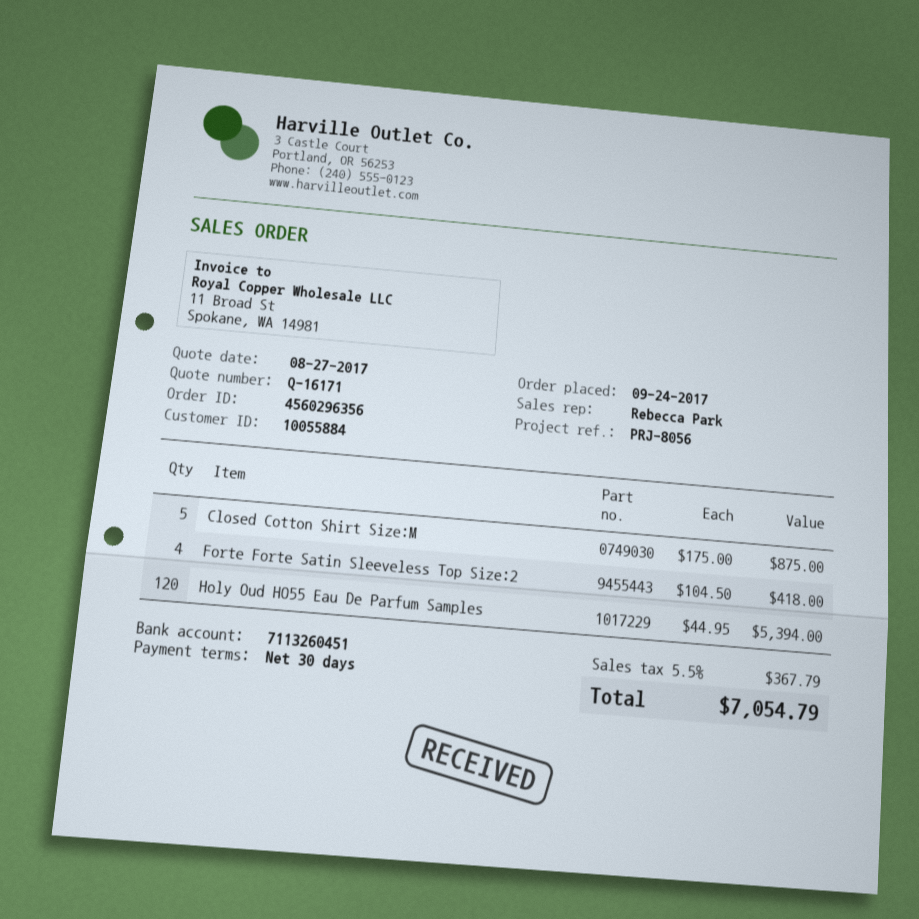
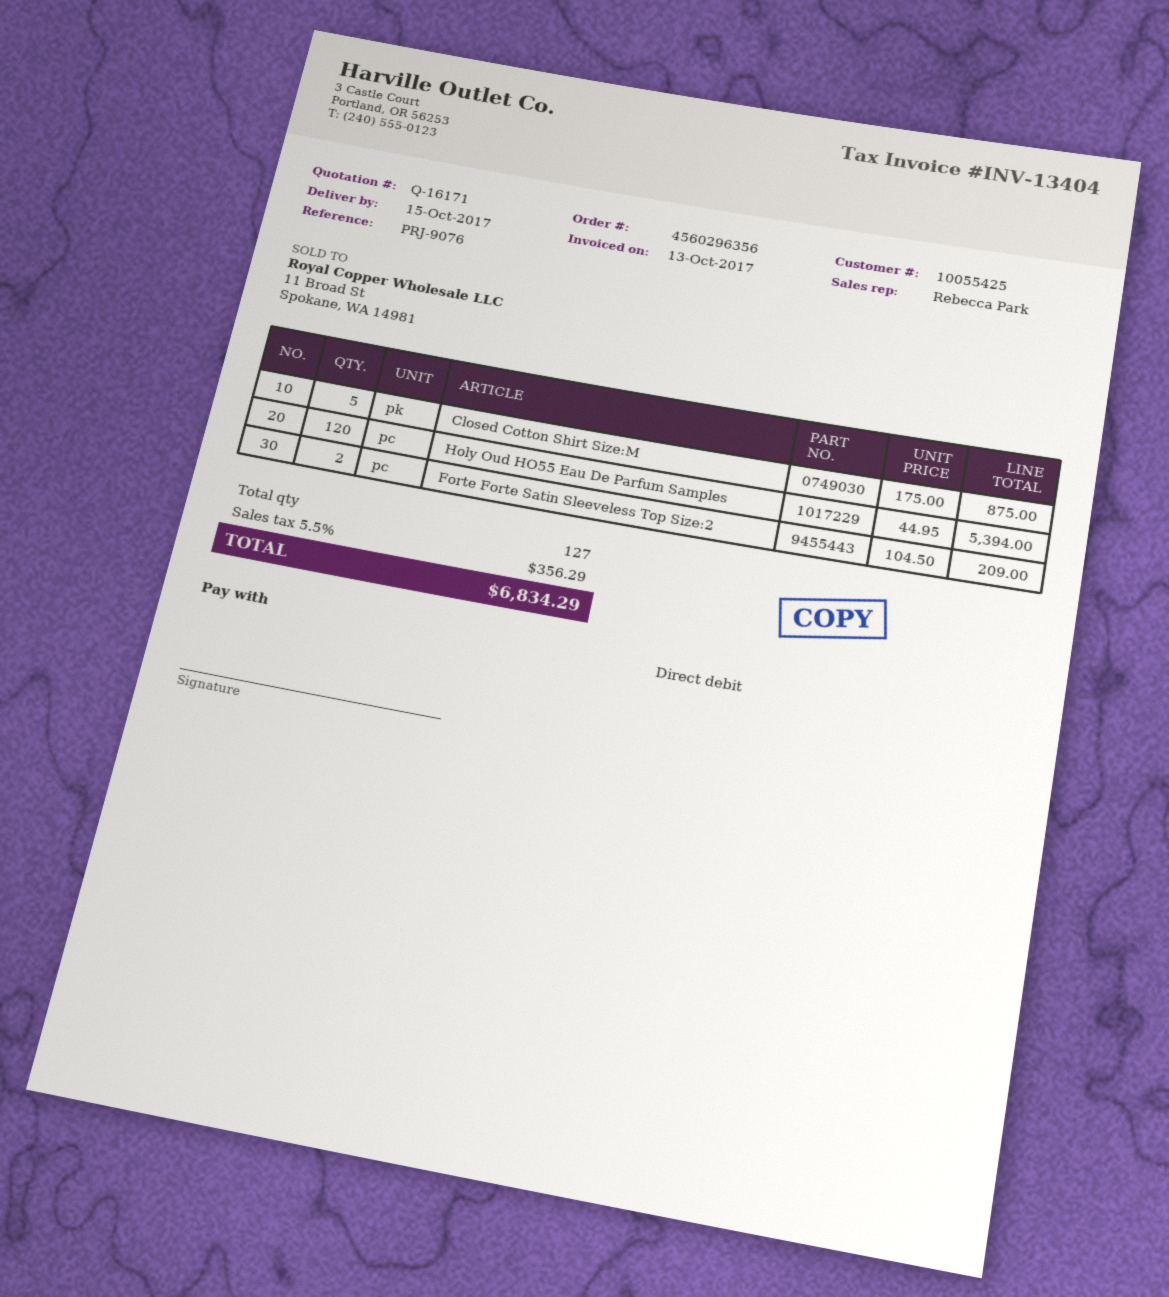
customer number: 10055884 -> 10055425
reference: PRJ-8056 -> PRJ-9076
Forte Forte Satin Sleeveless Top Size:2: 4 x 104.50 = 418.00 -> 2 x 104.50 = 209.00
tax: 5.5% = 367.79 -> 5.5% = 356.29
total: 7054.79 -> 6834.29

